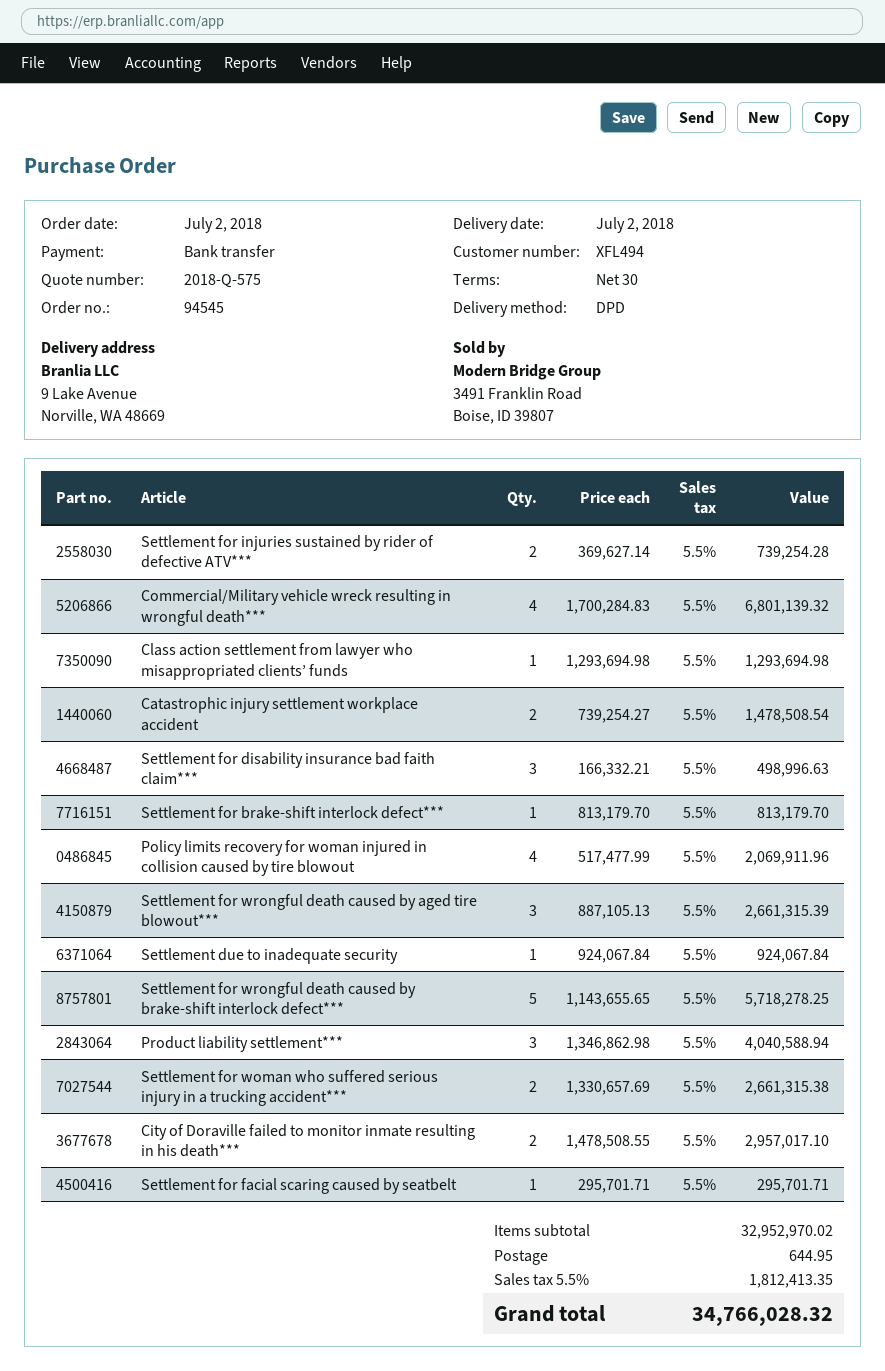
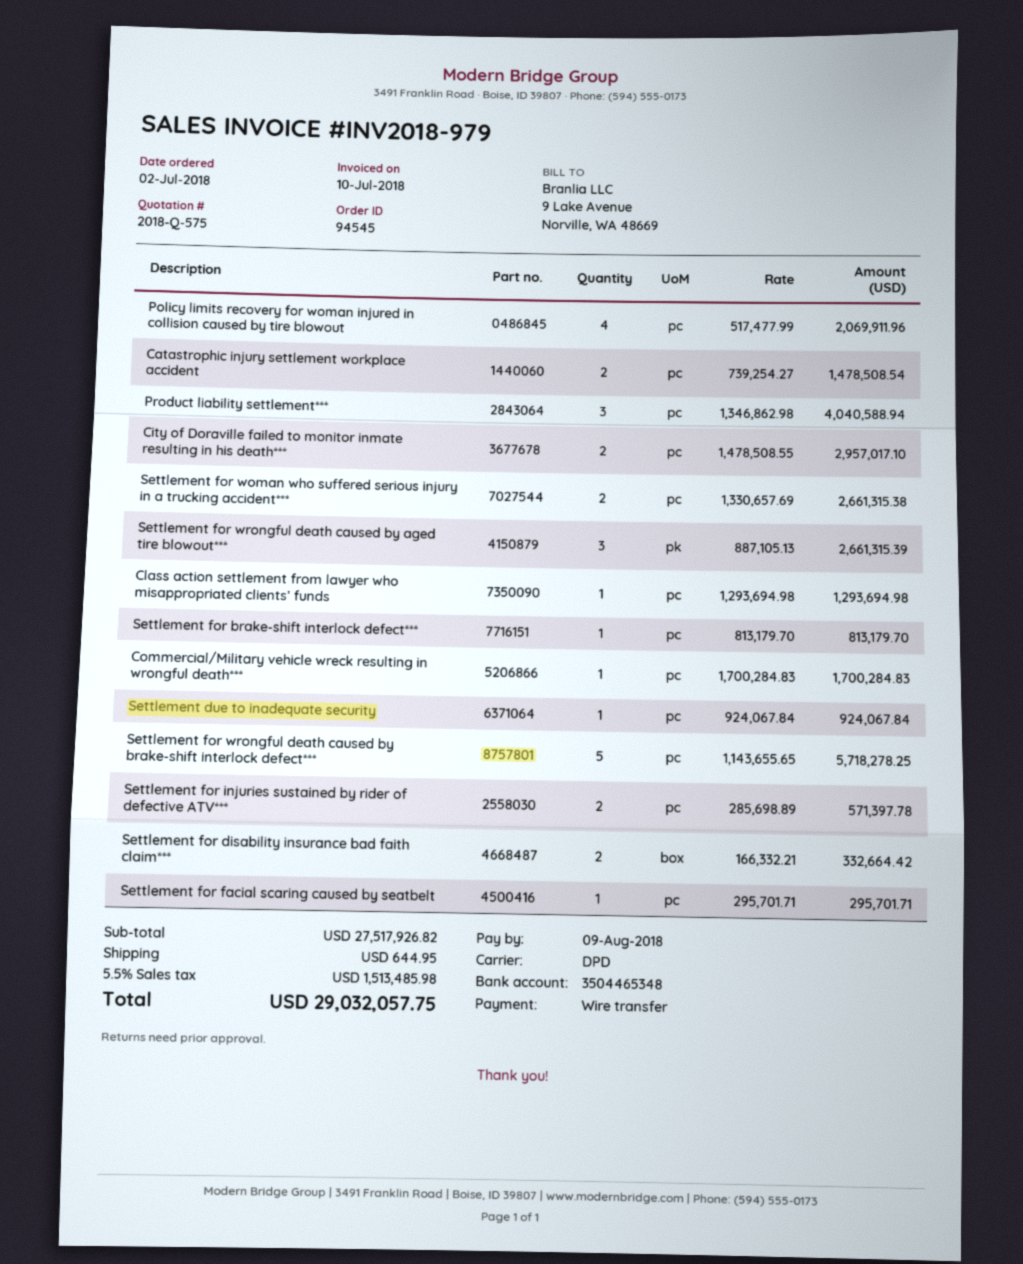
Settlement for injuries sustained by rider of defective ATV***: 2 x 369627.14 = 739254.28 -> 2 x 285698.89 = 571397.78
Commercial/Military vehicle wreck resulting in wrongful death***: 4 x 1700284.83 = 6801139.32 -> 1 x 1700284.83 = 1700284.83
Settlement for disability insurance bad faith claim***: 3 x 166332.21 = 498996.63 -> 2 x 166332.21 = 332664.42
subtotal: 32952970.02 -> 27517926.82
tax: 5.5% = 1812413.35 -> 5.5% = 1513485.98
total: 34766028.32 -> 29032057.75

